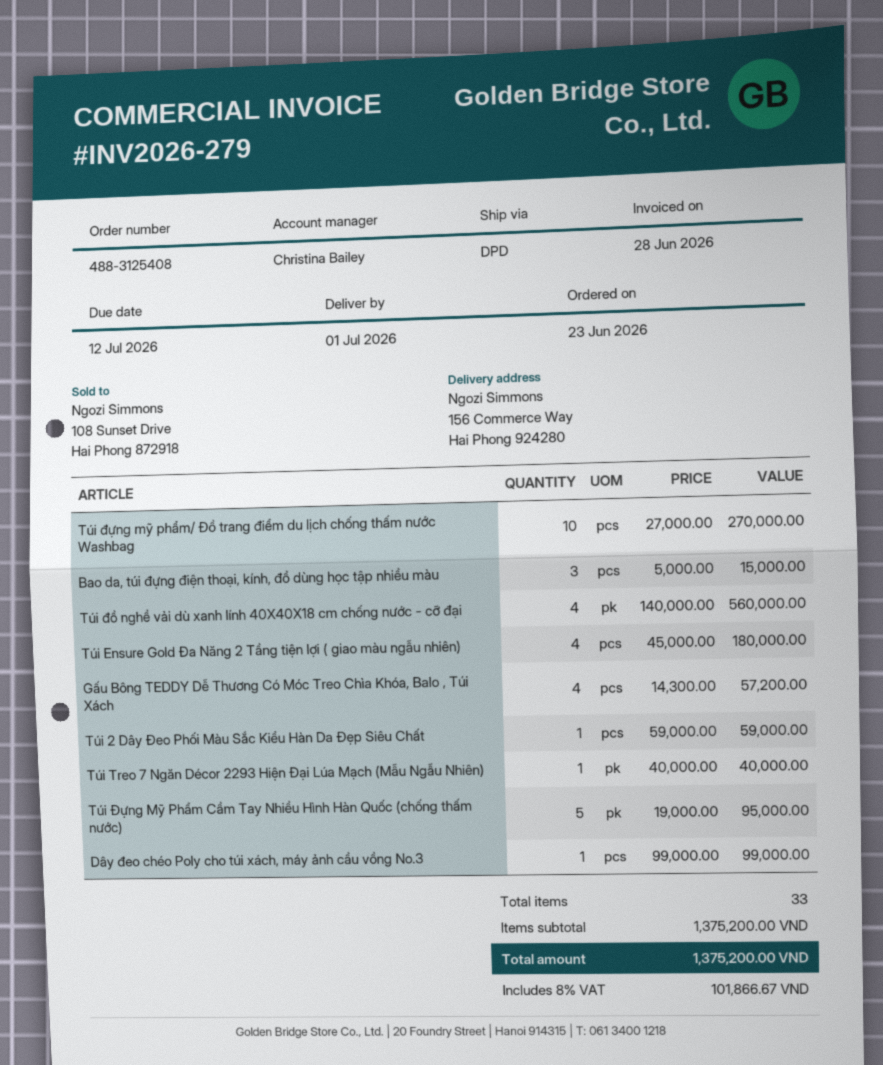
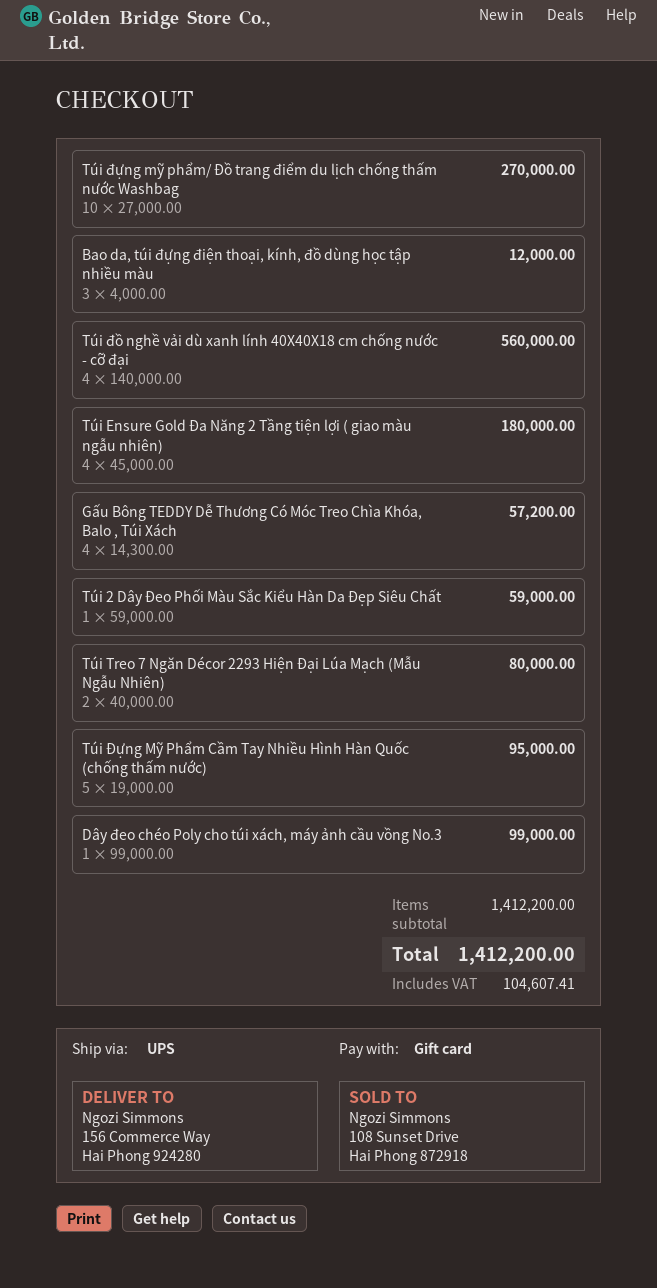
shipping method: DPD -> UPS
Bao da, túi đựng điện thoại, kính, đồ dùng học tập nhiều màu: 3 x 5000.00 = 15000.00 -> 3 x 4000.00 = 12000.00
Túi Treo 7 Ngăn Décor 2293 Hiện Đại Lúa Mạch (Mẫu Ngẫu Nhiên): 1 x 40000.00 = 40000.00 -> 2 x 40000.00 = 80000.00
subtotal: 1375200.00 -> 1412200.00
tax: 101866.67 -> 104607.41
total: 1375200.00 -> 1412200.00

